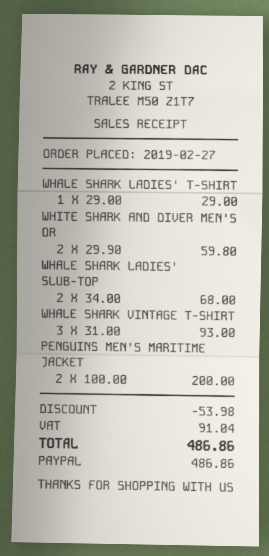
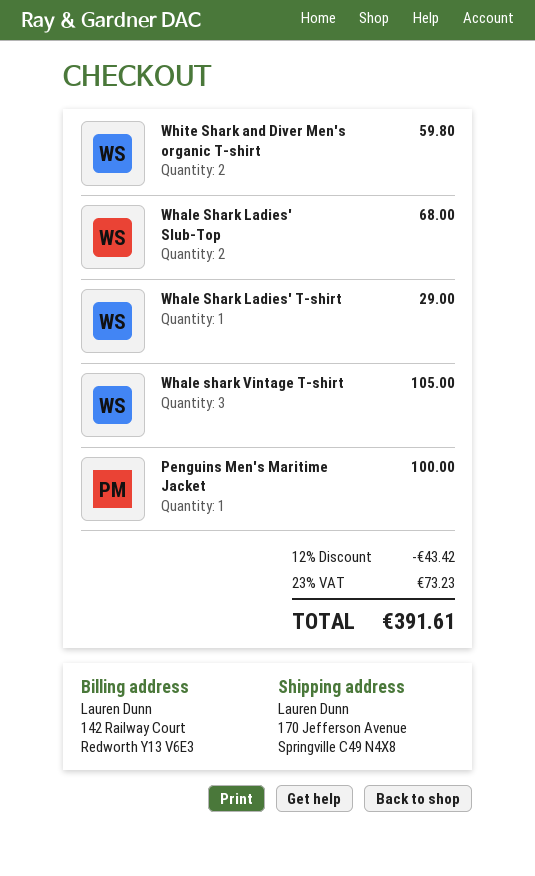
WHALE SHARK VINTAGE T-SHIRT: 3 for 93.00 -> 3 for 105.00
PENGUINS MEN'S MARITIME JACKET: 2 for 200.00 -> 1 for 100.00
discount: 53.98 -> 43.42
tax: 91.04 -> 73.23
total: 486.86 -> 391.61

